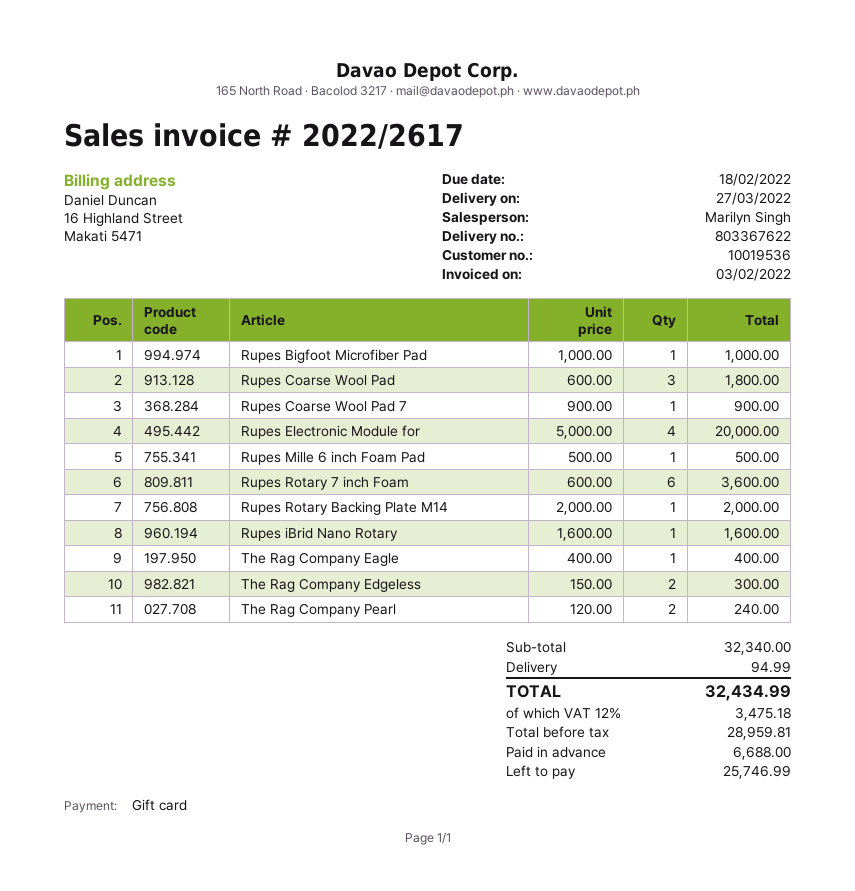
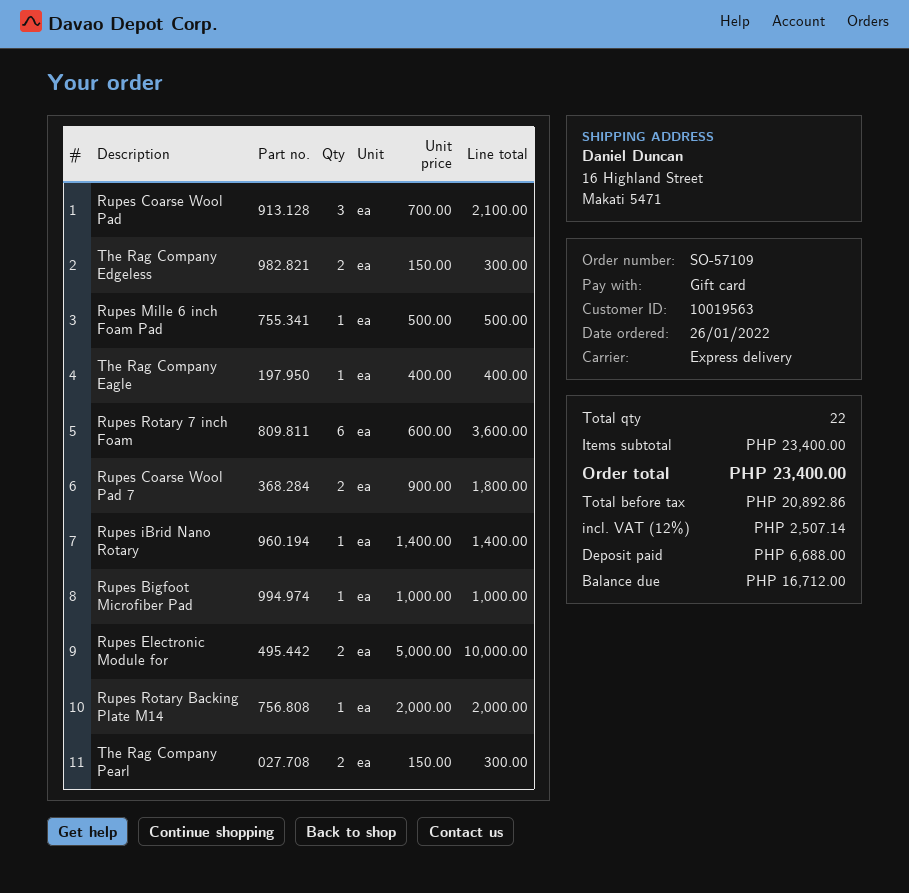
customer number: 10019536 -> 10019563
Rupes Coarse Wool Pad: 3 x 600.00 = 1800.00 -> 3 x 700.00 = 2100.00
Rupes Coarse Wool Pad 7: 1 x 900.00 = 900.00 -> 2 x 900.00 = 1800.00
Rupes Electronic Module for: 4 x 5000.00 = 20000.00 -> 2 x 5000.00 = 10000.00
Rupes iBrid Nano Rotary: 1 x 1600.00 = 1600.00 -> 1 x 1400.00 = 1400.00
The Rag Company Pearl: 2 x 120.00 = 240.00 -> 2 x 150.00 = 300.00
subtotal: 32340.00 -> 23400.00
shipping: 94.99 -> none
net: 28959.81 -> 20892.86
tax: 12% = 3475.18 -> 12% = 2507.14
total: 32434.99 -> 23400.00
balance: 25746.99 -> 16712.00

